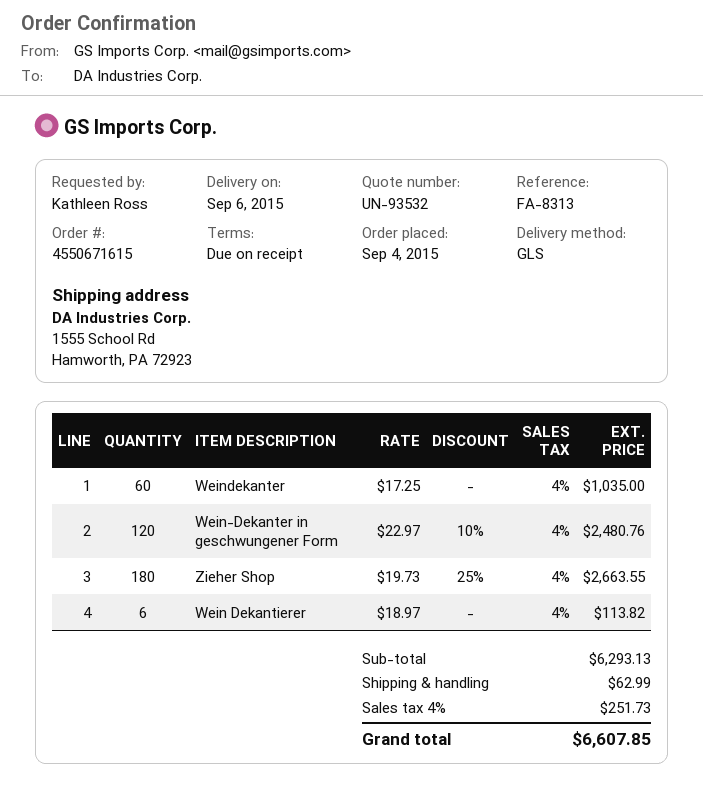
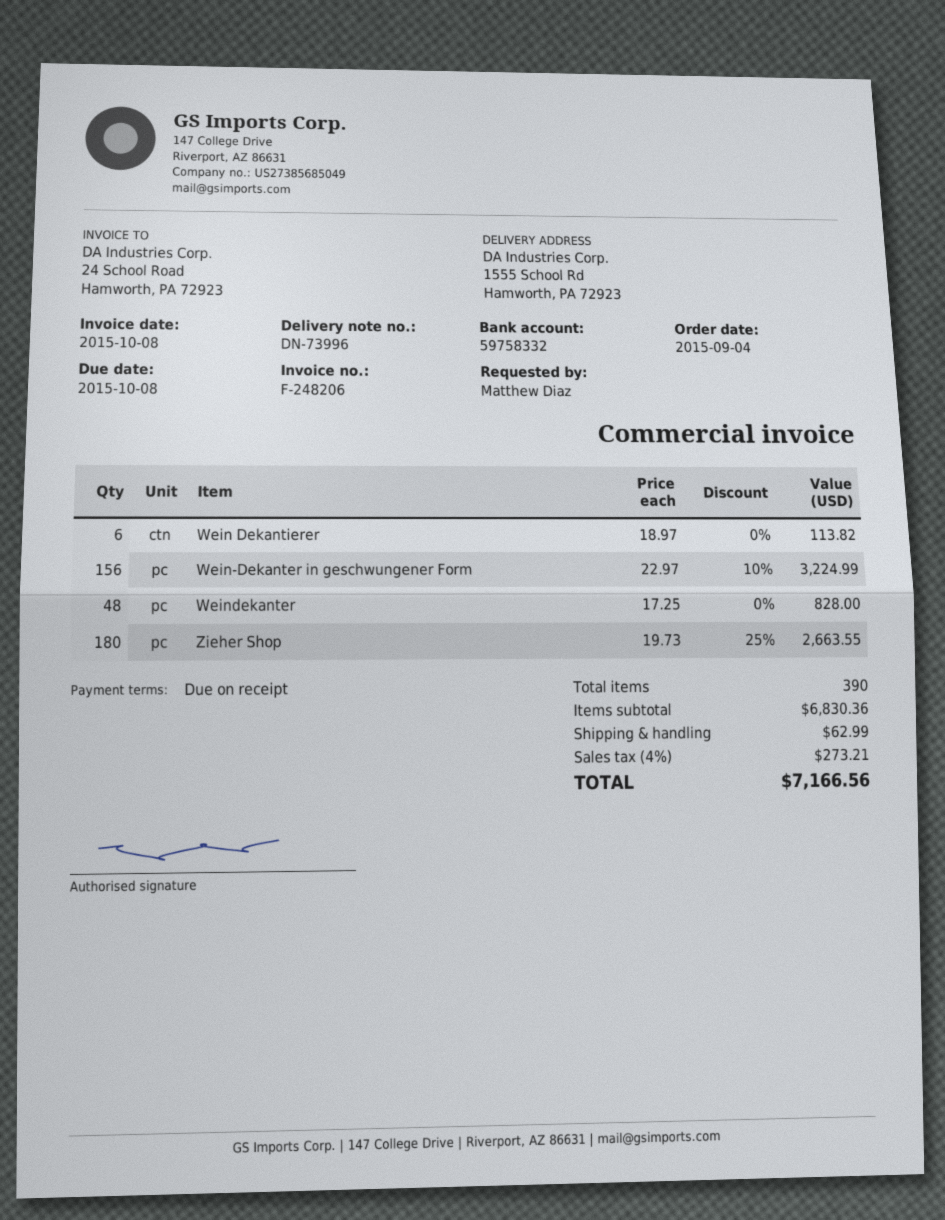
ordered by: Kathleen Ross -> Matthew Diaz
Weindekanter: 60 x 17.25 = 1035.00 -> 48 x 17.25 = 828.00
Wein-Dekanter in geschwungener Form: 120 x 22.97 - 10% = 2480.76 -> 156 x 22.97 - 10% = 3224.99
subtotal: 6293.13 -> 6830.36
tax: 4% = 251.73 -> 4% = 273.21
total: 6607.85 -> 7166.56

